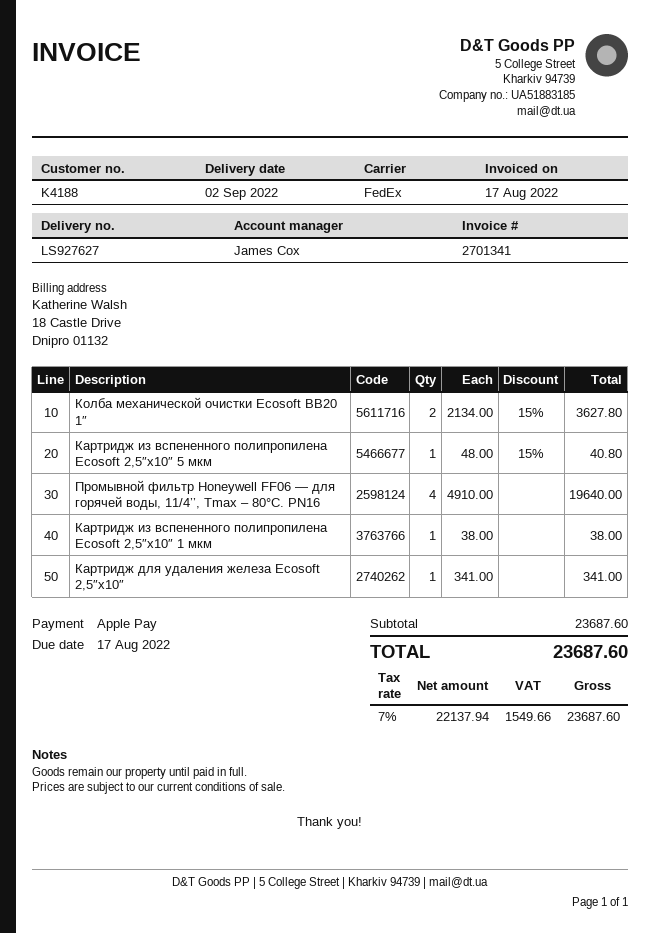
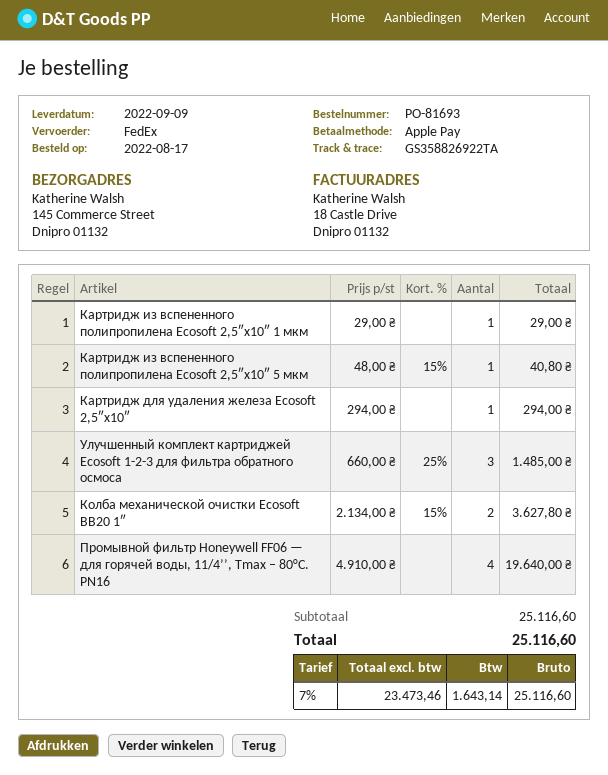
delivery date: 2022-09-02 -> 2022-09-09
Картридж из вспененного полипропилена Ecosoft 2,5″x10″ 1 мкм: 1 x 38.00 = 38.00 -> 1 x 29.00 = 29.00
Картридж для удаления железа Ecosoft 2,5″х10″: 1 x 341.00 = 341.00 -> 1 x 294.00 = 294.00
Улучшенный комплект картриджей Ecosoft 1-2-3 для фильтра обратного осмоса: none -> 3 x 660.00 - 25% = 1485.00
subtotal: 23687.60 -> 25116.60
net: 22137.94 -> 23473.46
tax: 7% = 1549.66 -> 7% = 1643.14
total: 23687.60 -> 25116.60

